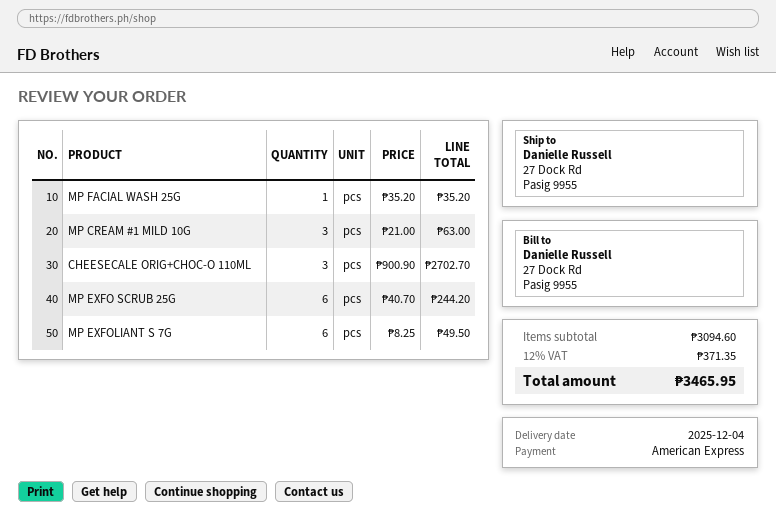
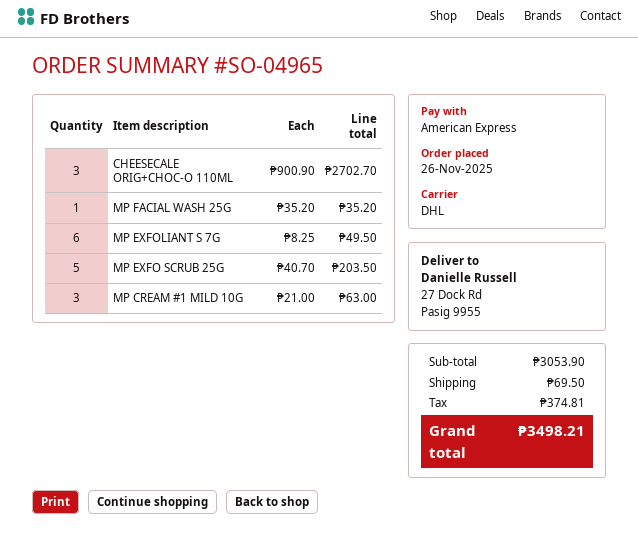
MP EXFO SCRUB 25G: 6 x 40.70 = 244.20 -> 5 x 40.70 = 203.50
subtotal: 3094.60 -> 3053.90
shipping: none -> 69.50
tax: 371.35 -> 374.81
total: 3465.95 -> 3498.21

